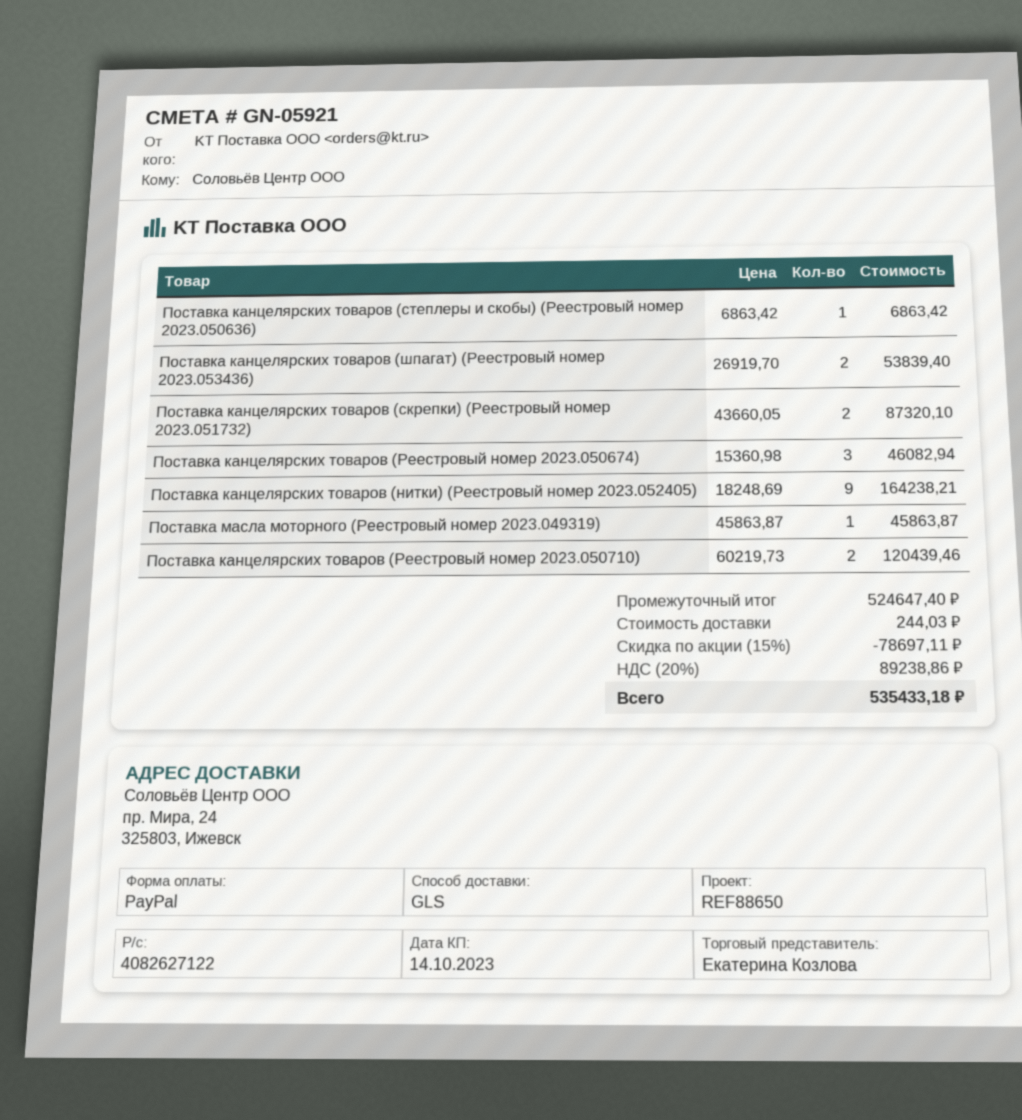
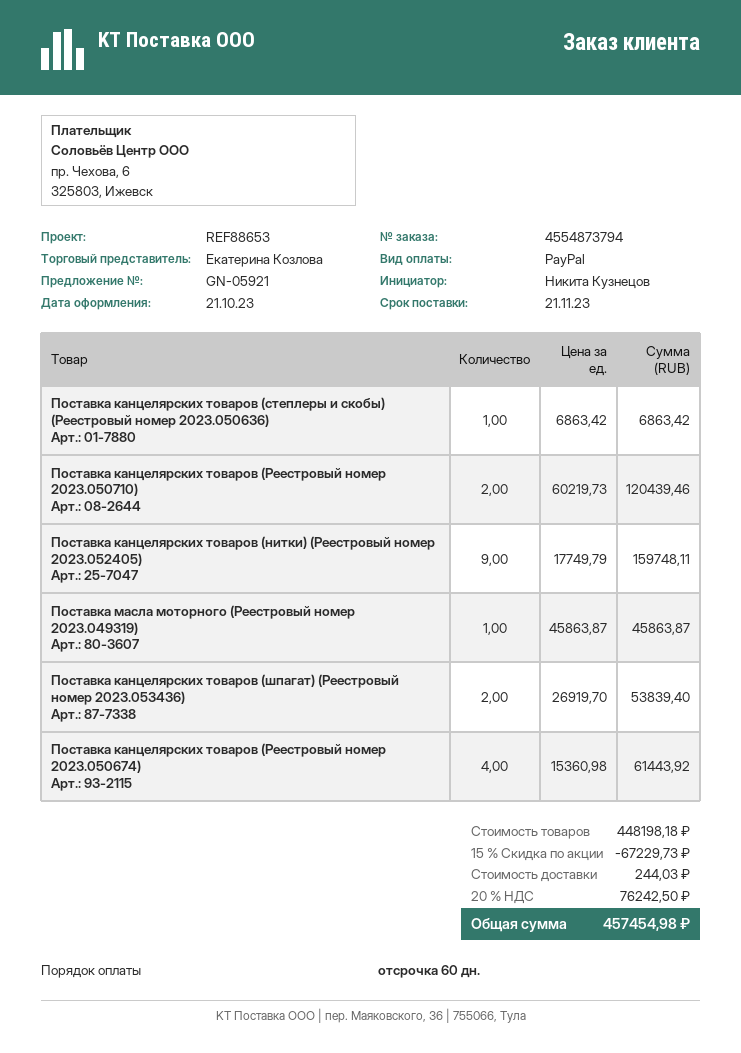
reference: REF88650 -> REF88653
Поставка канцелярских товаров (скрепки) (Реестровый номер 2023.051732): 2 x 43660.05 = 87320.10 -> none
Поставка канцелярских товаров (Реестровый номер 2023.050674): 3 x 15360.98 = 46082.94 -> 4 x 15360.98 = 61443.92
Поставка канцелярских товаров (нитки) (Реестровый номер 2023.052405): 9 x 18248.69 = 164238.21 -> 9 x 17749.79 = 159748.11
subtotal: 524647.40 -> 448198.18
discount: 15% = 78697.11 -> 15% = 67229.73
tax: 20% = 89238.86 -> 20% = 76242.50
total: 535433.18 -> 457454.98

